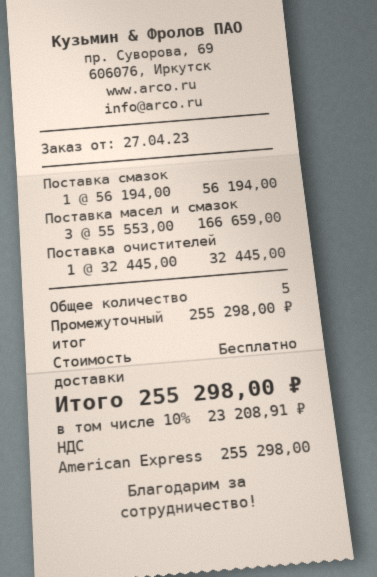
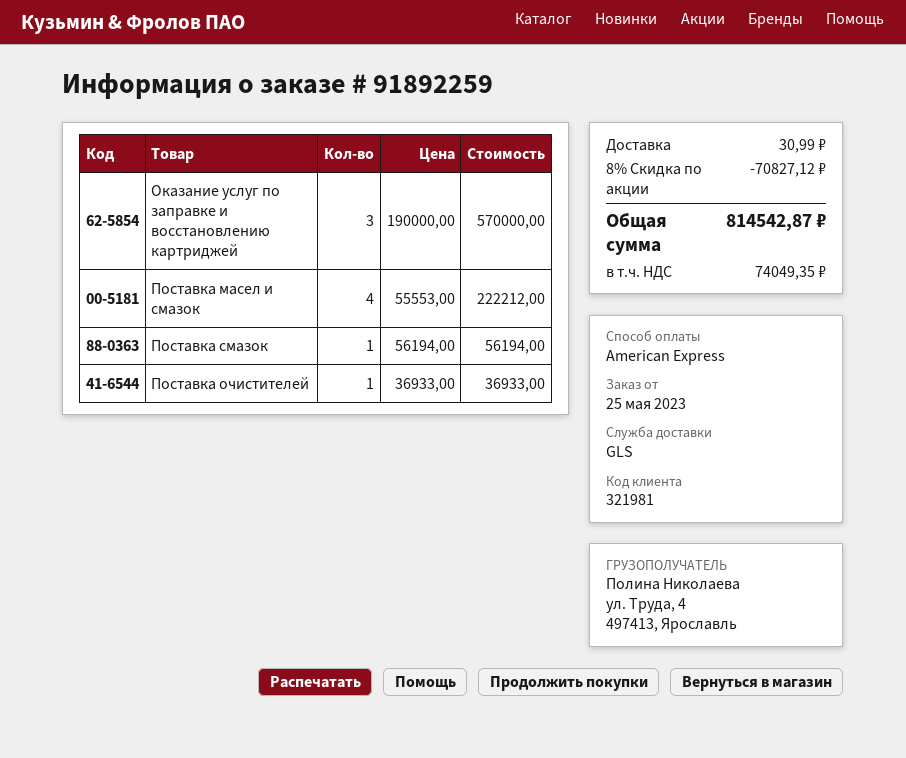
order date: 2023-04-27 -> 2023-05-25
Поставка масел и смазок: 3 x 55553.00 = 166659.00 -> 4 x 55553.00 = 222212.00
Поставка очистителей: 1 x 32445.00 = 32445.00 -> 1 x 36933.00 = 36933.00
Оказание услуг по заправке и восстановлению картриджей: none -> 3 x 190000.00 = 570000.00
discount: none -> 8% = 70827.12
shipping: 0.00 -> 30.99
tax: 23208.91 -> 74049.35
total: 255298.00 -> 814542.87

